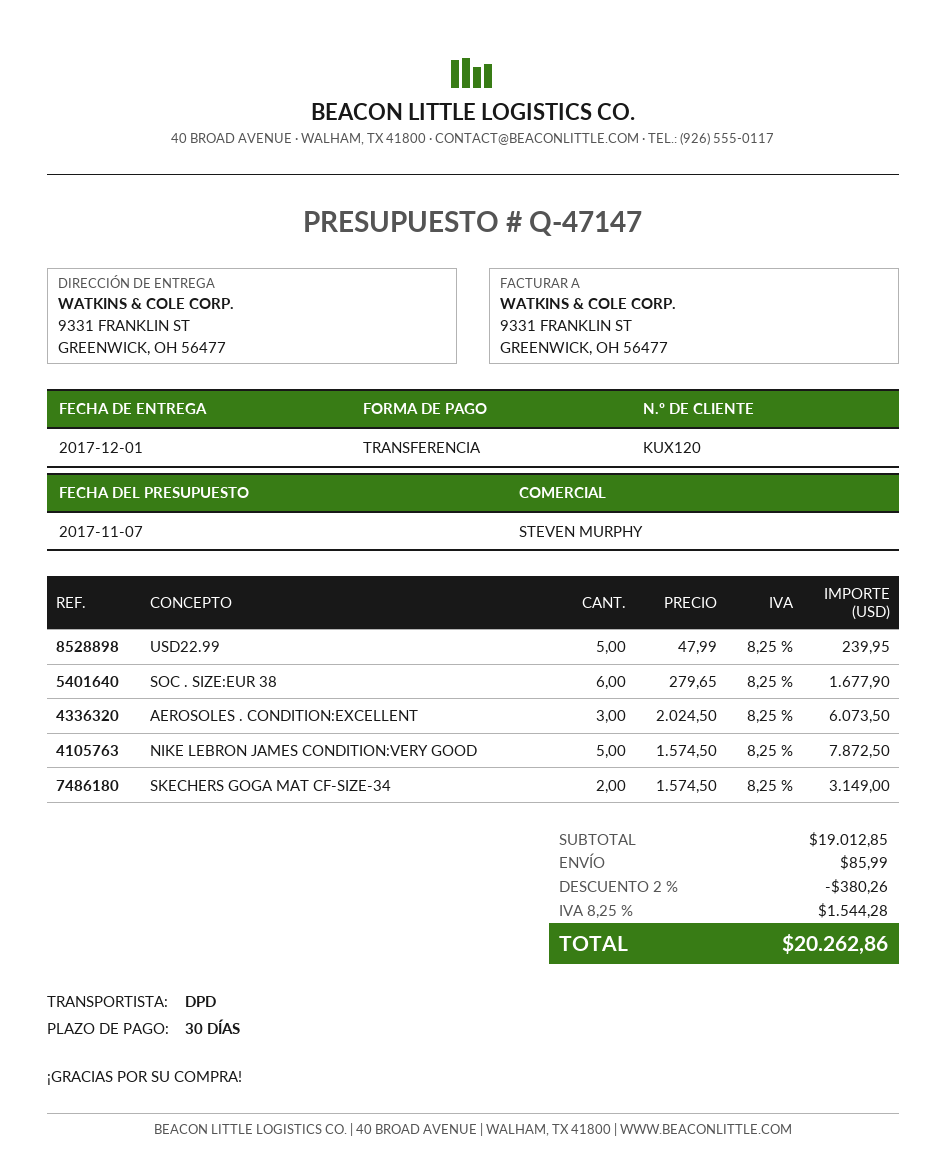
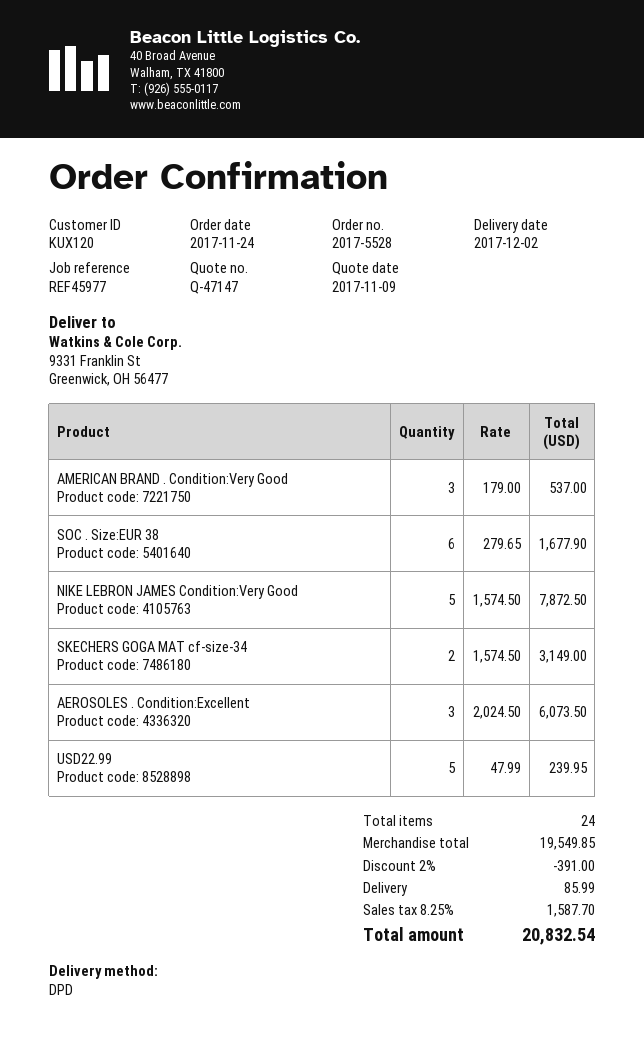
quote date: 2017-11-07 -> 2017-11-09
delivery date: 2017-12-01 -> 2017-12-02
AMERICAN BRAND . Condition:Very Good: none -> 3 x 179.00 = 537.00
subtotal: 19012.85 -> 19549.85
discount: 2% = 380.26 -> 2% = 391.00
tax: 8.25% = 1544.28 -> 8.25% = 1587.70
total: 20262.86 -> 20832.54

